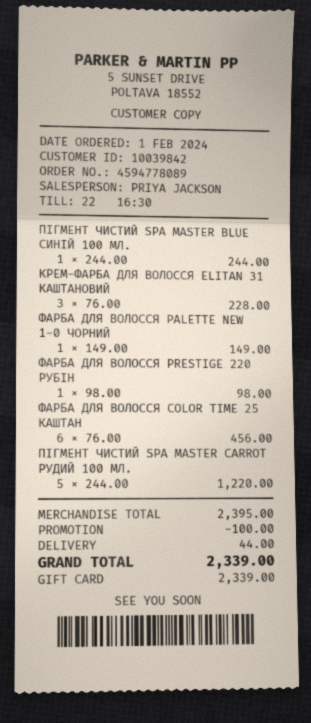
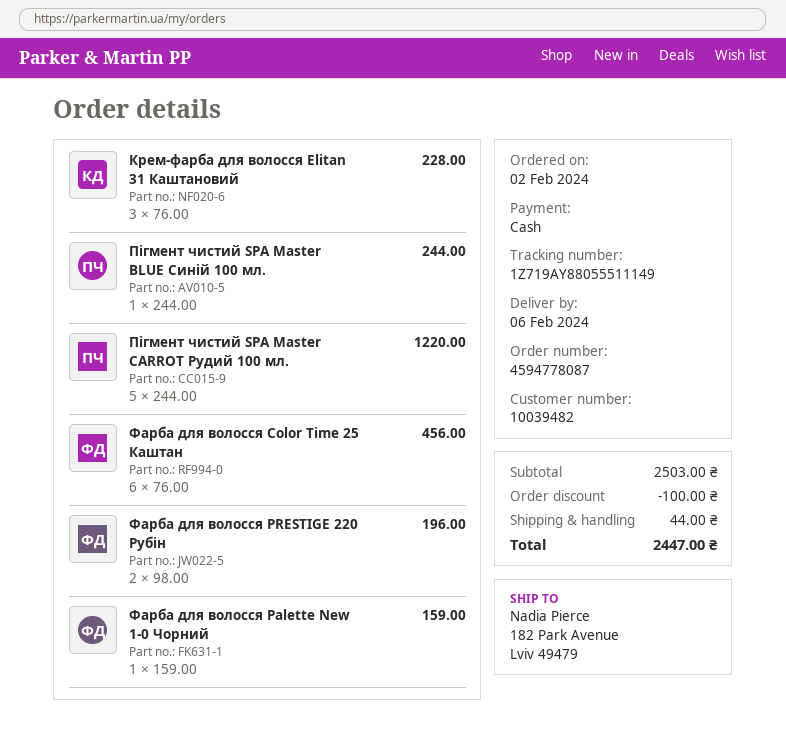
order number: 4594778089 -> 4594778087
order date: 2024-02-01 -> 2024-02-02
customer number: 10039842 -> 10039482
payment method: gift card -> cash
ФАРБА ДЛЯ ВОЛОССЯ PALETTE NEW 1-0 ЧОРНИЙ: 1 x 149.00 = 149.00 -> 1 x 159.00 = 159.00
ФАРБА ДЛЯ ВОЛОССЯ PRESTIGE 220 РУБІН: 1 x 98.00 = 98.00 -> 2 x 98.00 = 196.00
subtotal: 2395.00 -> 2503.00
total: 2339.00 -> 2447.00

